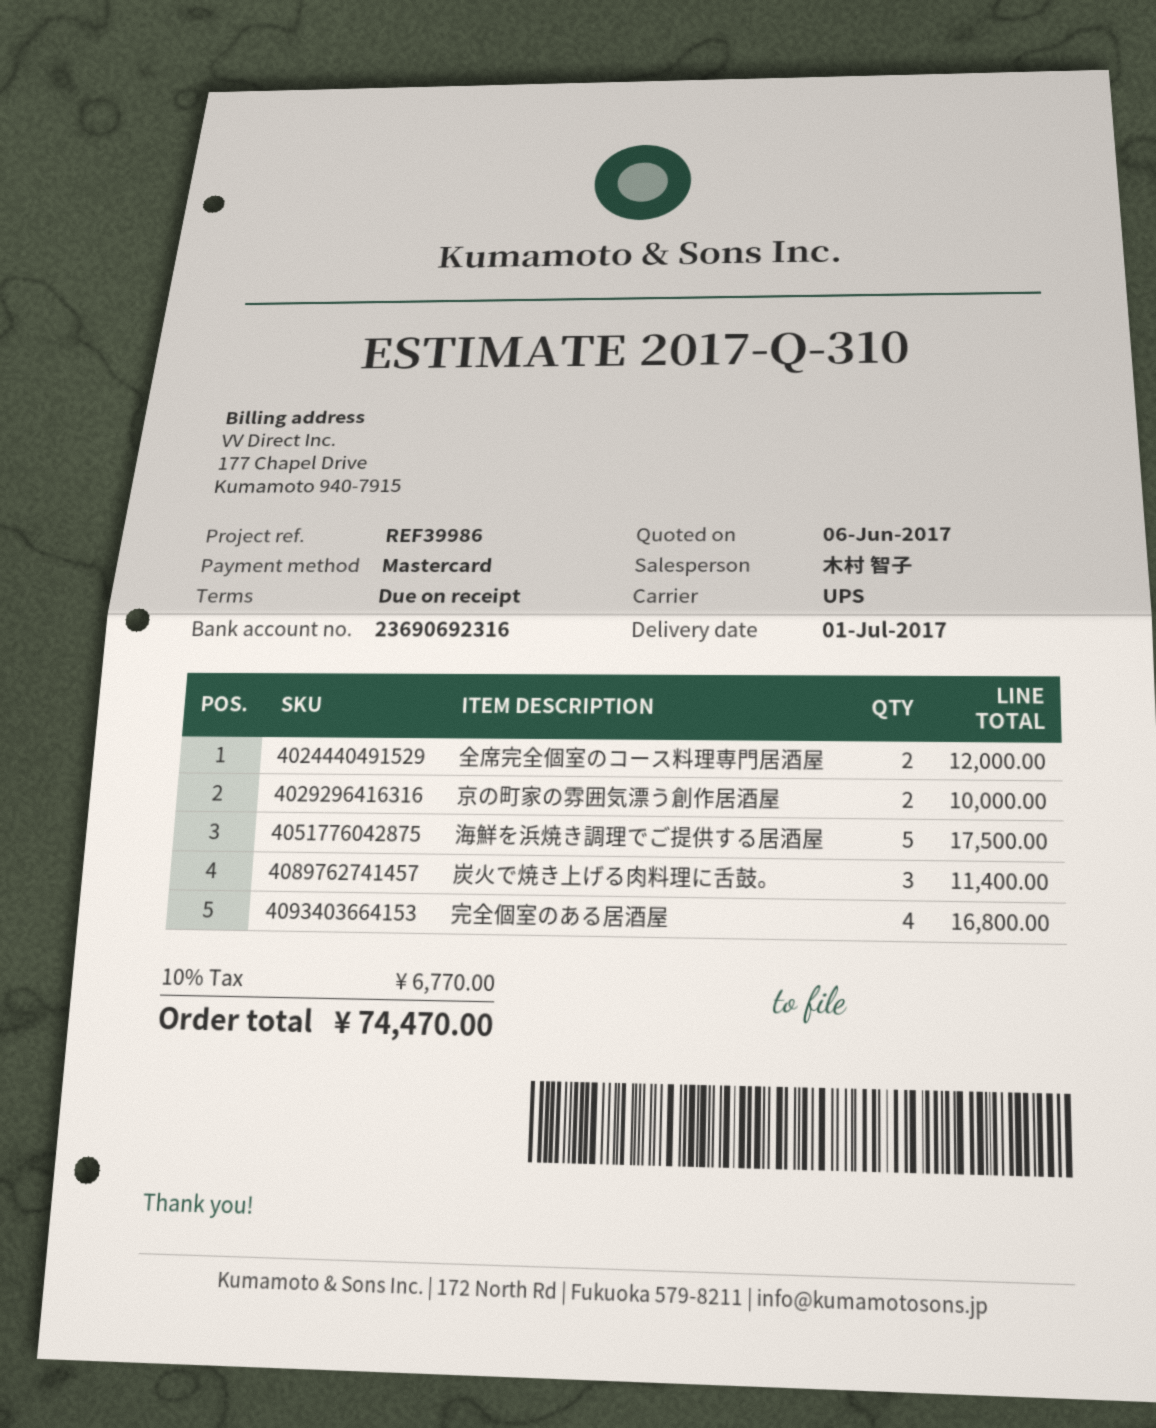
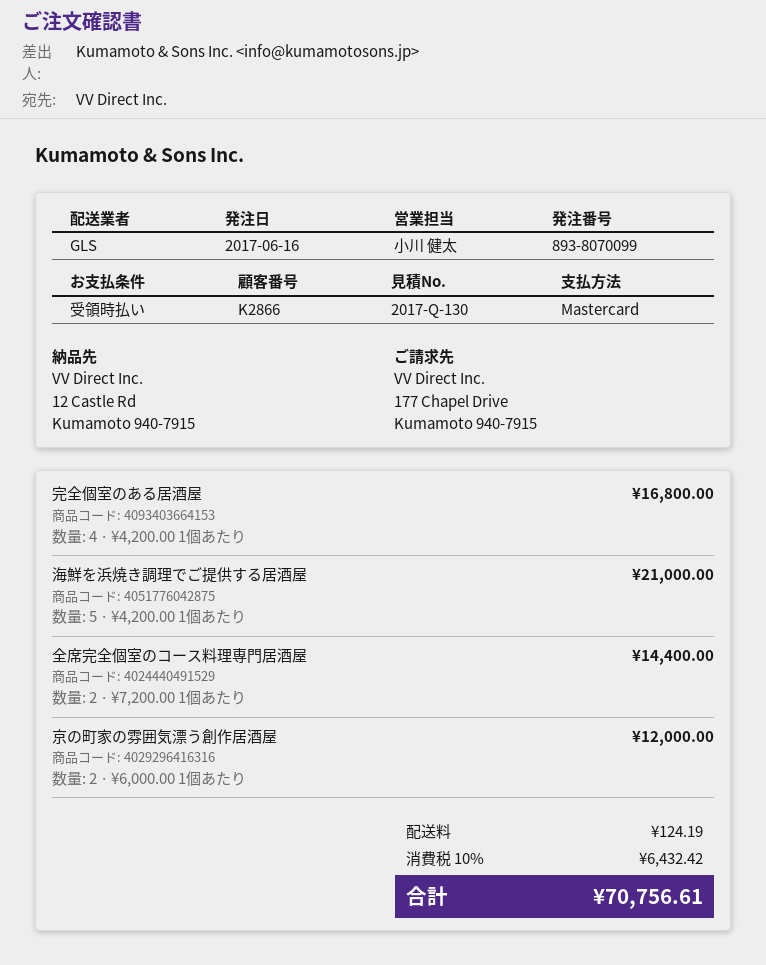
quote number: 2017-Q-310 -> 2017-Q-130
sales rep: 木村 智子 -> 小川 健太
shipping method: UPS -> GLS
全席完全個室のコース料理専門居酒屋: 2 for 12000.00 -> 2 for 14400.00
京の町家の雰囲気漂う創作居酒屋: 2 for 10000.00 -> 2 for 12000.00
海鮮を浜焼き調理でご提供する居酒屋: 5 for 17500.00 -> 5 for 21000.00
炭火で焼き上げる肉料理に舌鼓。: 3 for 11400.00 -> none
shipping: none -> 124.19
tax: 10% = 6770.00 -> 10% = 6432.42
total: 74470.00 -> 70756.61

